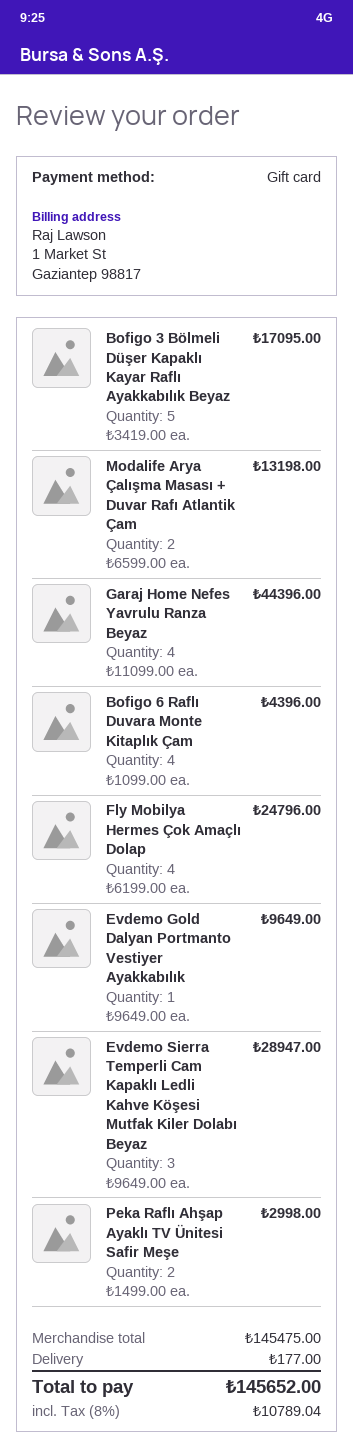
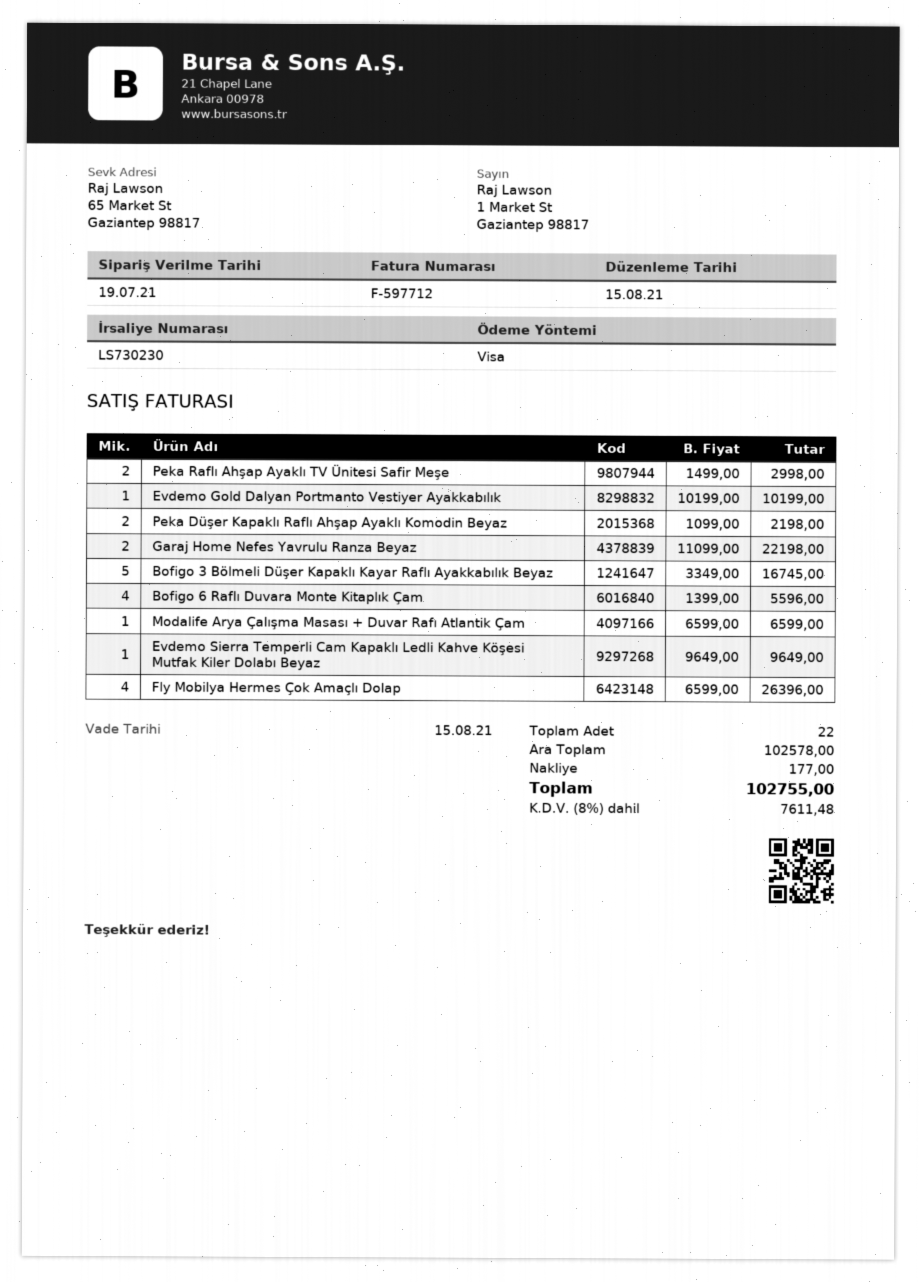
payment method: gift card -> Visa
Bofigo 3 Bölmeli Düşer Kapaklı Kayar Raflı Ayakkabılık Beyaz: 5 x 3419.00 = 17095.00 -> 5 x 3349.00 = 16745.00
Modalife Arya Çalışma Masası + Duvar Rafı Atlantik Çam: 2 x 6599.00 = 13198.00 -> 1 x 6599.00 = 6599.00
Garaj Home Nefes Yavrulu Ranza Beyaz: 4 x 11099.00 = 44396.00 -> 2 x 11099.00 = 22198.00
Bofigo 6 Raflı Duvara Monte Kitaplık Çam: 4 x 1099.00 = 4396.00 -> 4 x 1399.00 = 5596.00
Fly Mobilya Hermes Çok Amaçlı Dolap: 4 x 6199.00 = 24796.00 -> 4 x 6599.00 = 26396.00
Evdemo Gold Dalyan Portmanto Vestiyer Ayakkabılık: 1 x 9649.00 = 9649.00 -> 1 x 10199.00 = 10199.00
Evdemo Sierra Temperli Cam Kapaklı Ledli Kahve Köşesi Mutfak Kiler Dolabı Beyaz: 3 x 9649.00 = 28947.00 -> 1 x 9649.00 = 9649.00
Peka Düşer Kapaklı Raflı Ahşap Ayaklı Komodin Beyaz: none -> 2 x 1099.00 = 2198.00
subtotal: 145475.00 -> 102578.00
tax: 8% = 10789.04 -> 8% = 7611.48
total: 145652.00 -> 102755.00

